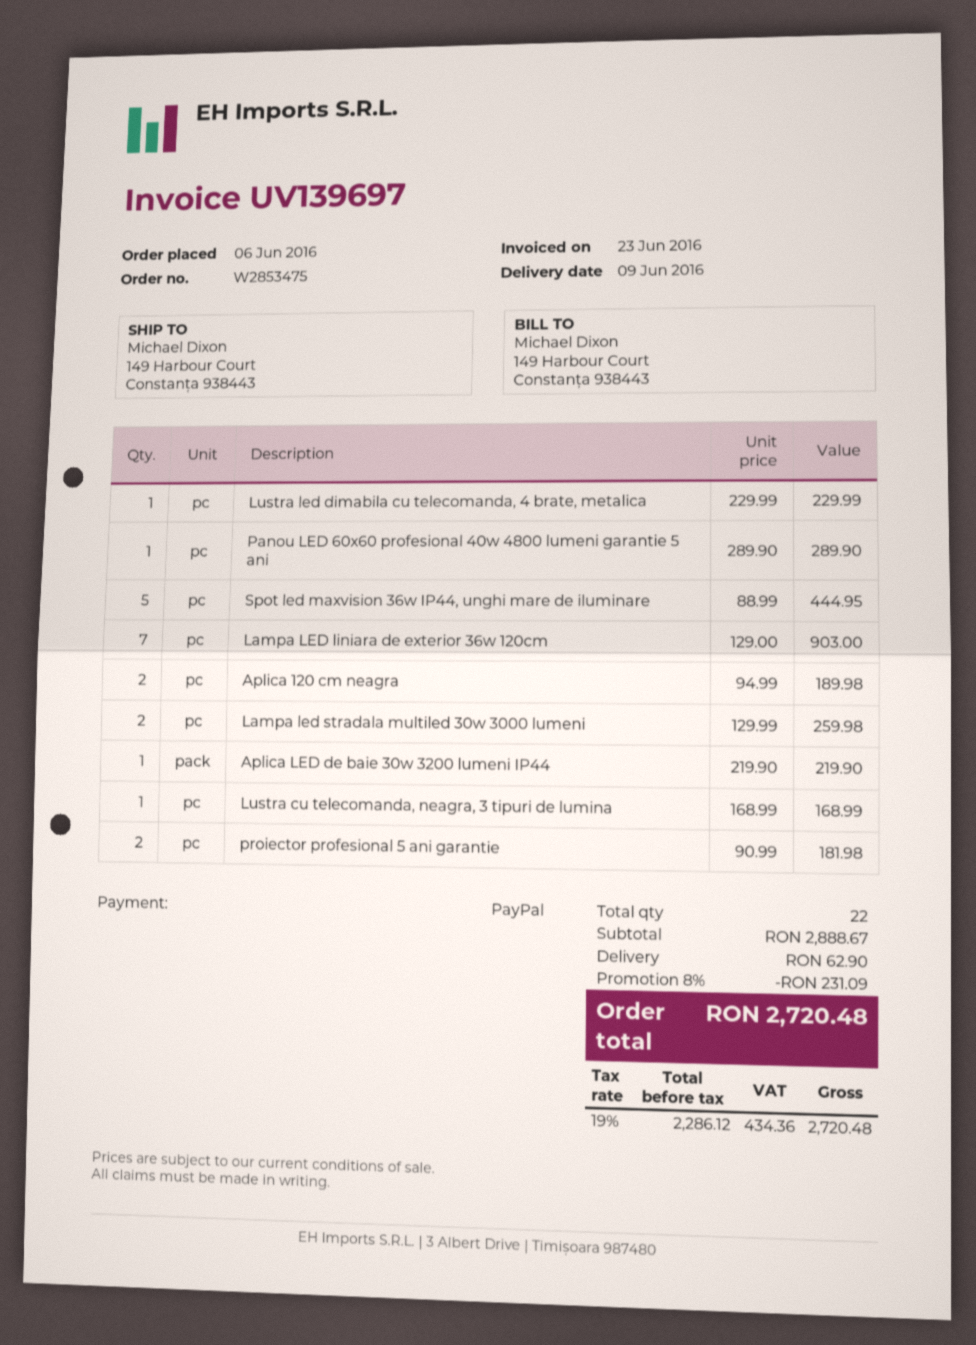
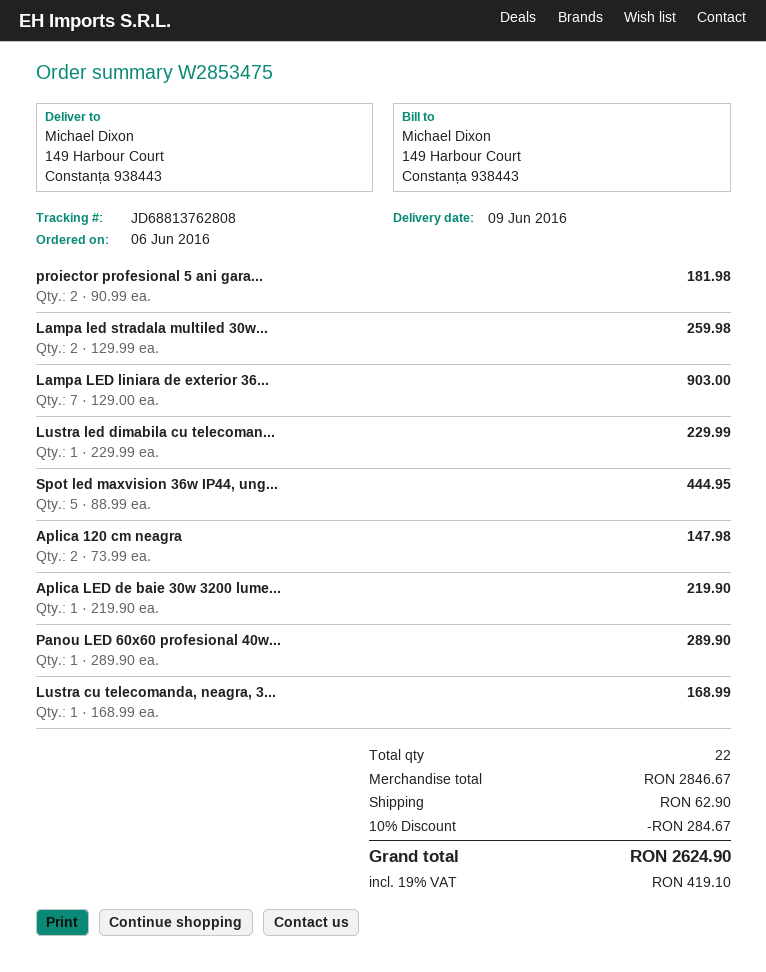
Aplica 120 cm neagra: 2 x 94.99 = 189.98 -> 2 x 73.99 = 147.98
subtotal: 2888.67 -> 2846.67
discount: 8% = 231.09 -> 10% = 284.67
tax: 19% = 434.36 -> 19% = 419.10
total: 2720.48 -> 2624.90

